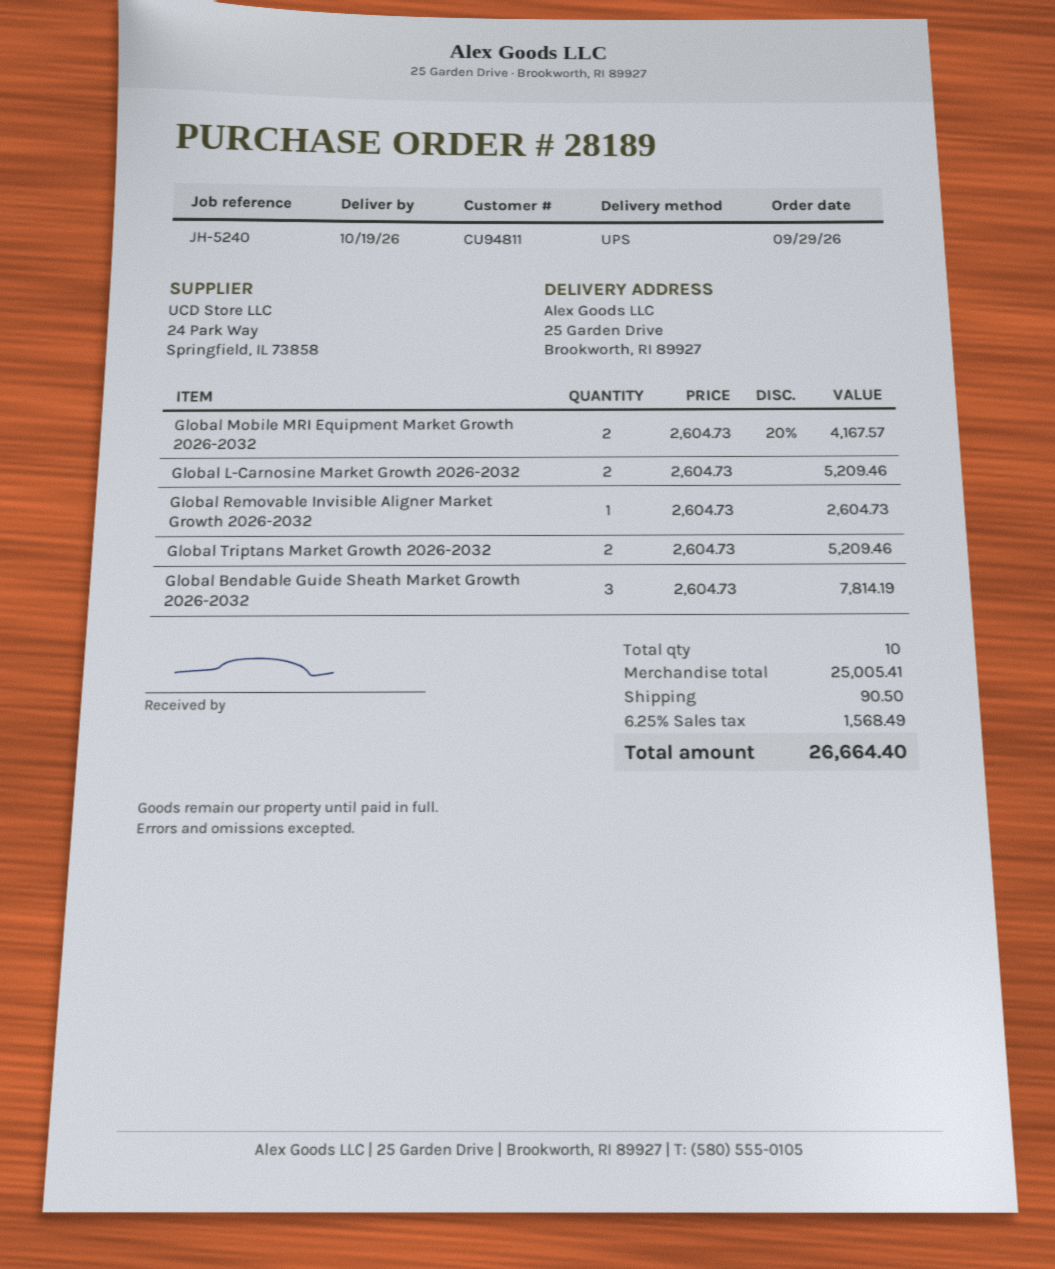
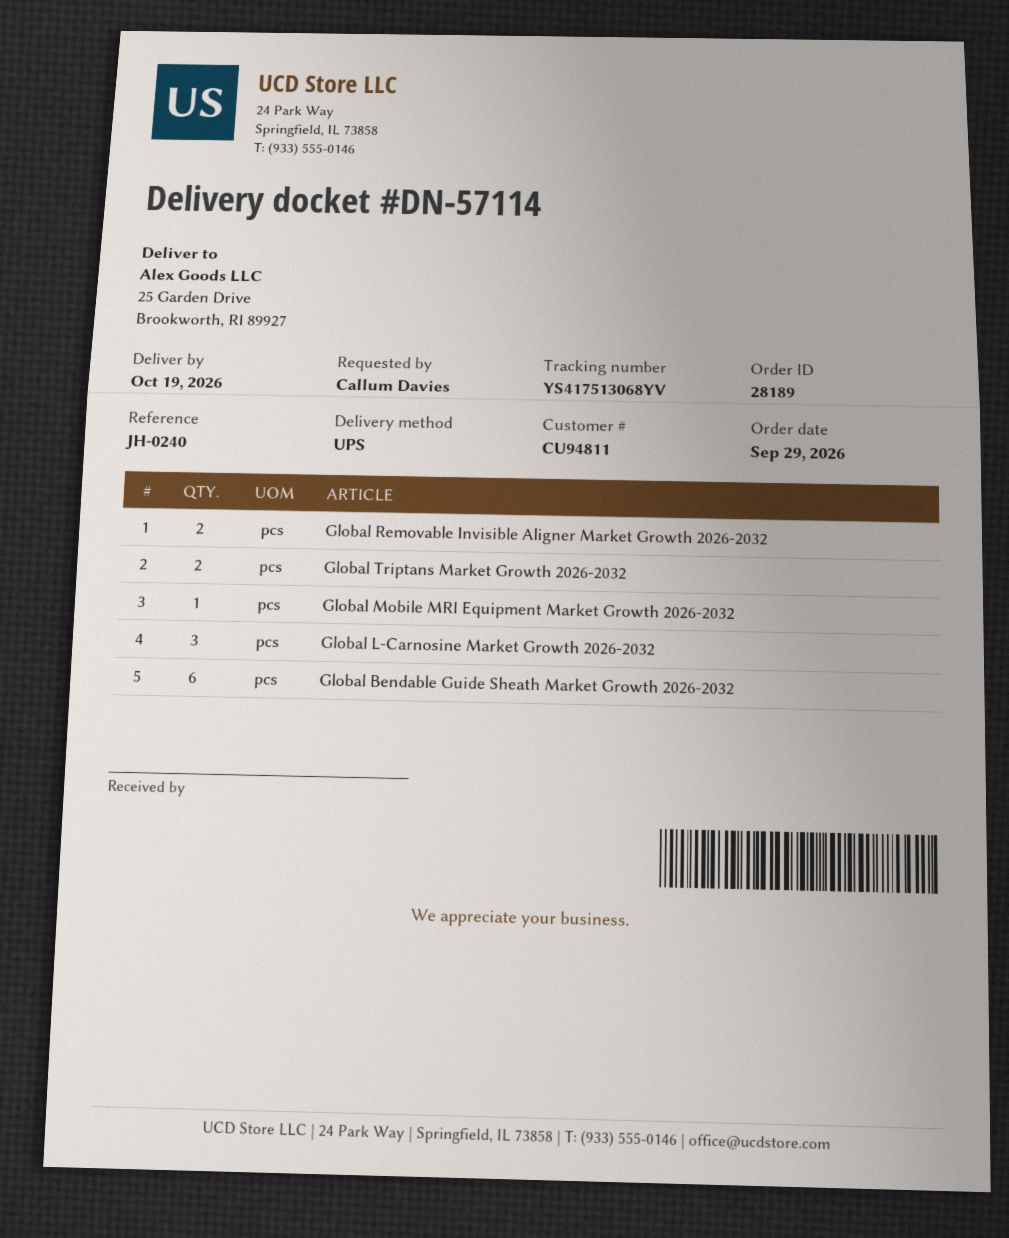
reference: JH-5240 -> JH-0240
Global Mobile MRI Equipment Market Growth 2026-2032: 2 -> 1
Global L-Carnosine Market Growth 2026-2032: 2 -> 3
Global Removable Invisible Aligner Market Growth 2026-2032: 1 -> 2
Global Bendable Guide Sheath Market Growth 2026-2032: 3 -> 6

